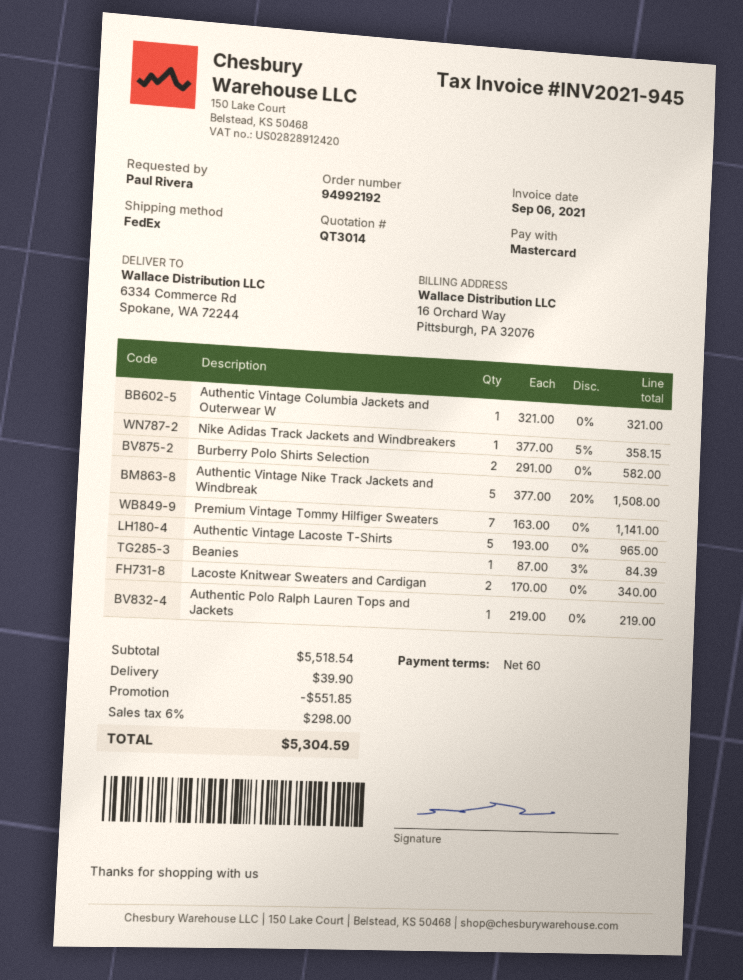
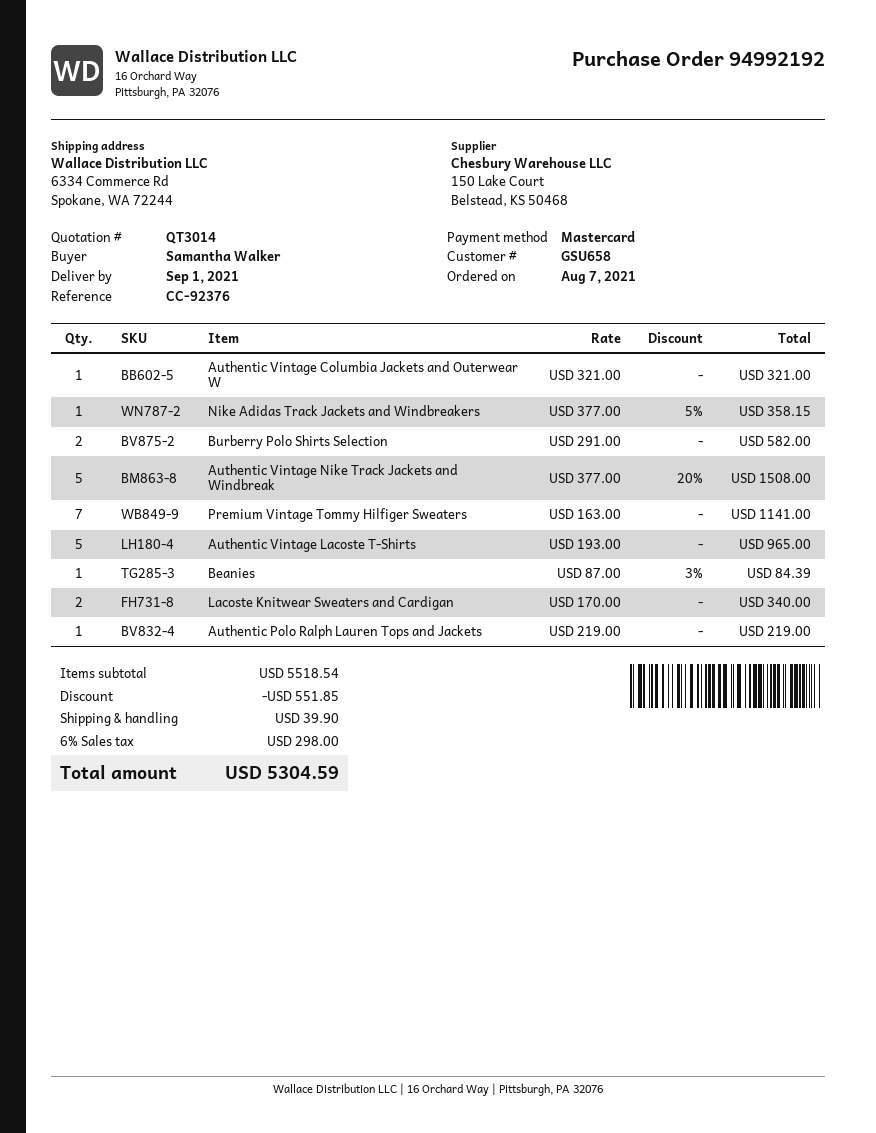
ordered by: Paul Rivera -> Samantha Walker

